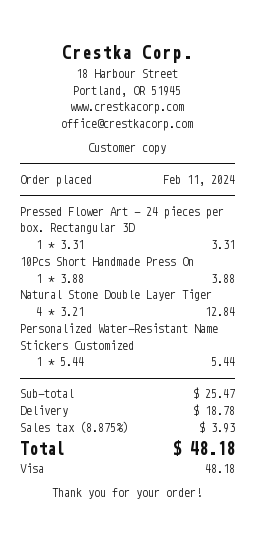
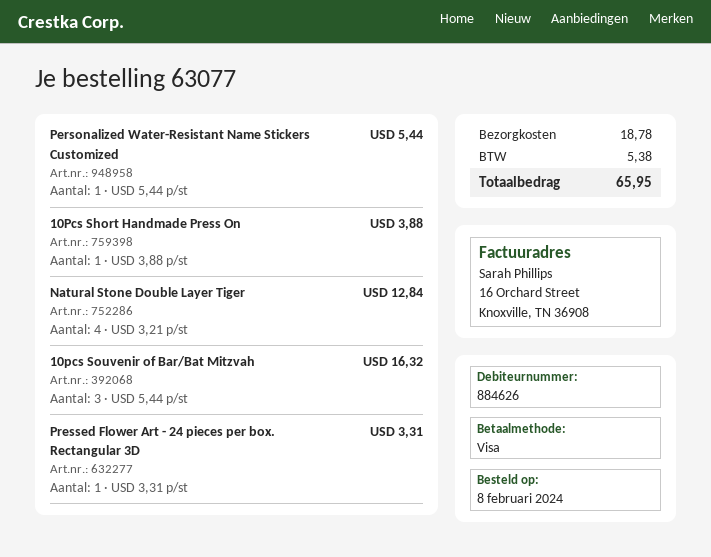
order date: 2024-02-11 -> 2024-02-08
10pcs Souvenir of Bar/Bat Mitzvah: none -> 3 x 5.44 = 16.32
tax: 3.93 -> 5.38
total: 48.18 -> 65.95

